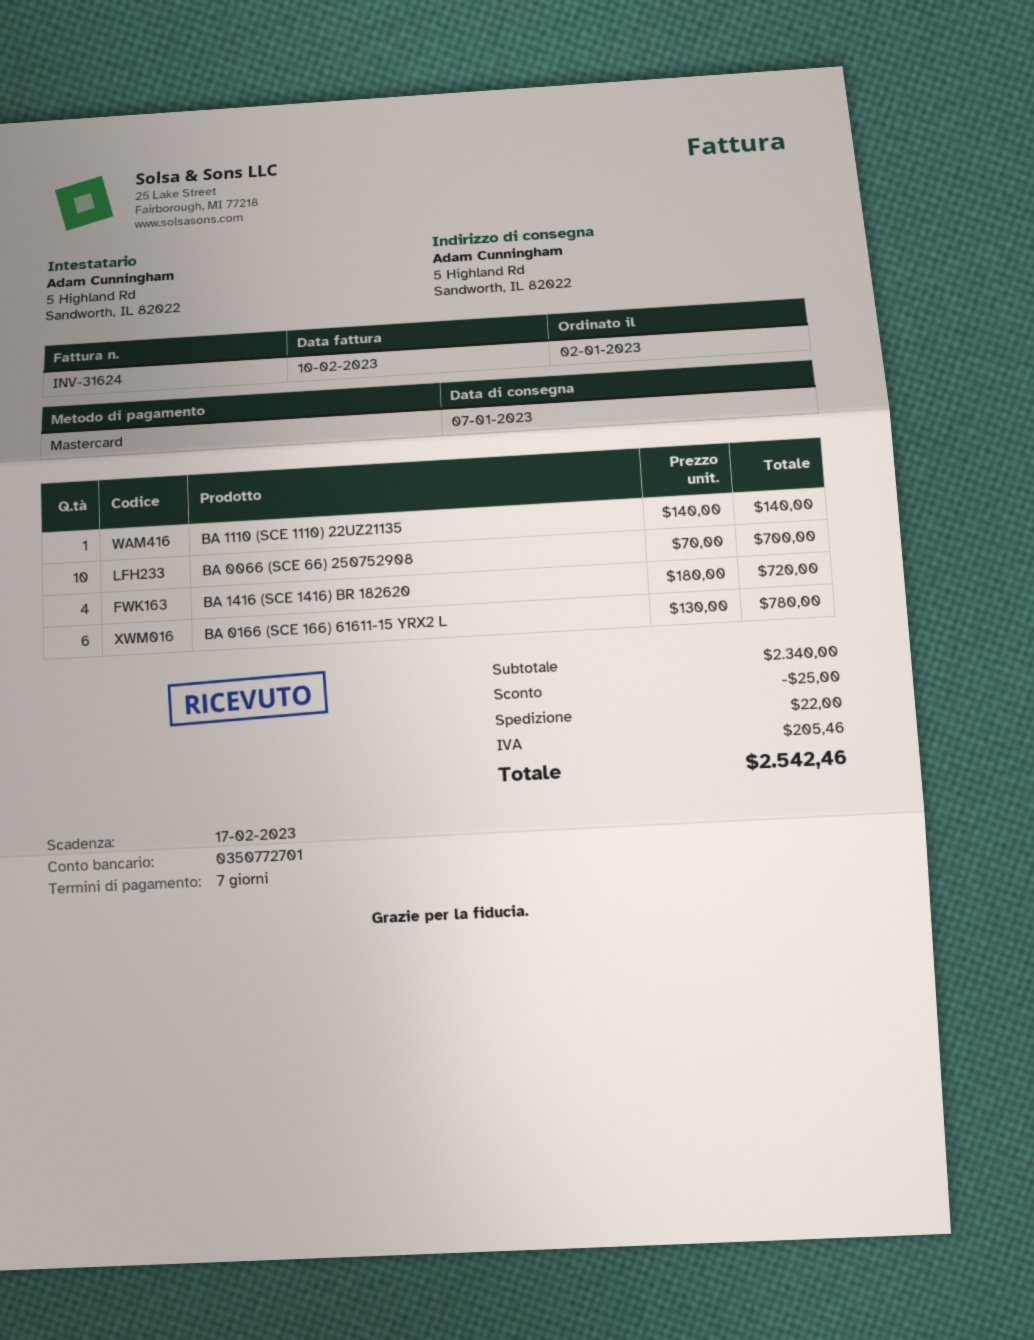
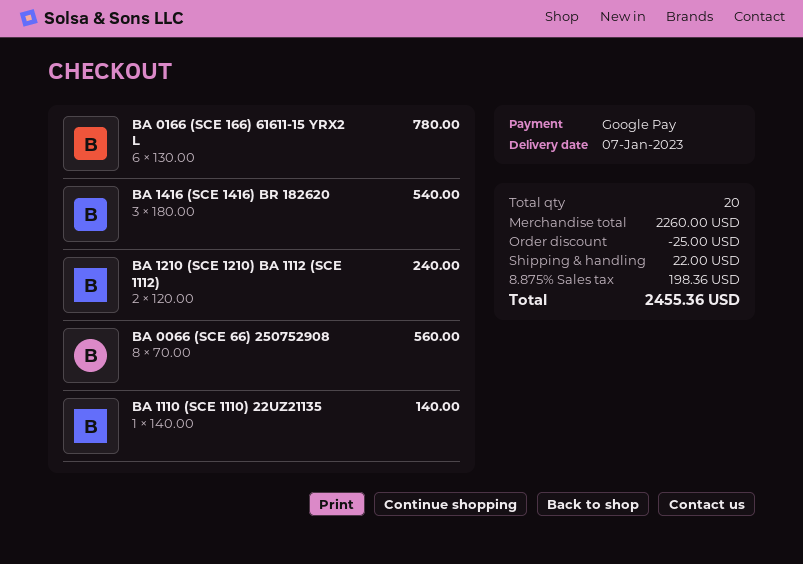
payment method: Mastercard -> Google Pay
BA 0066 (SCE 66) 250752908: 10 x 70.00 = 700.00 -> 8 x 70.00 = 560.00
BA 1416 (SCE 1416) BR 182620: 4 x 180.00 = 720.00 -> 3 x 180.00 = 540.00
BA 1210 (SCE 1210) BA 1112 (SCE 1112): none -> 2 x 120.00 = 240.00
subtotal: 2340.00 -> 2260.00
tax: 205.46 -> 198.36
total: 2542.46 -> 2455.36

